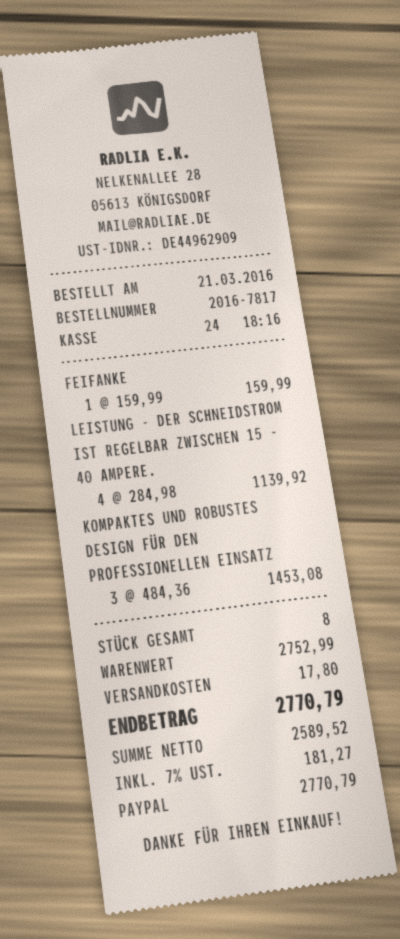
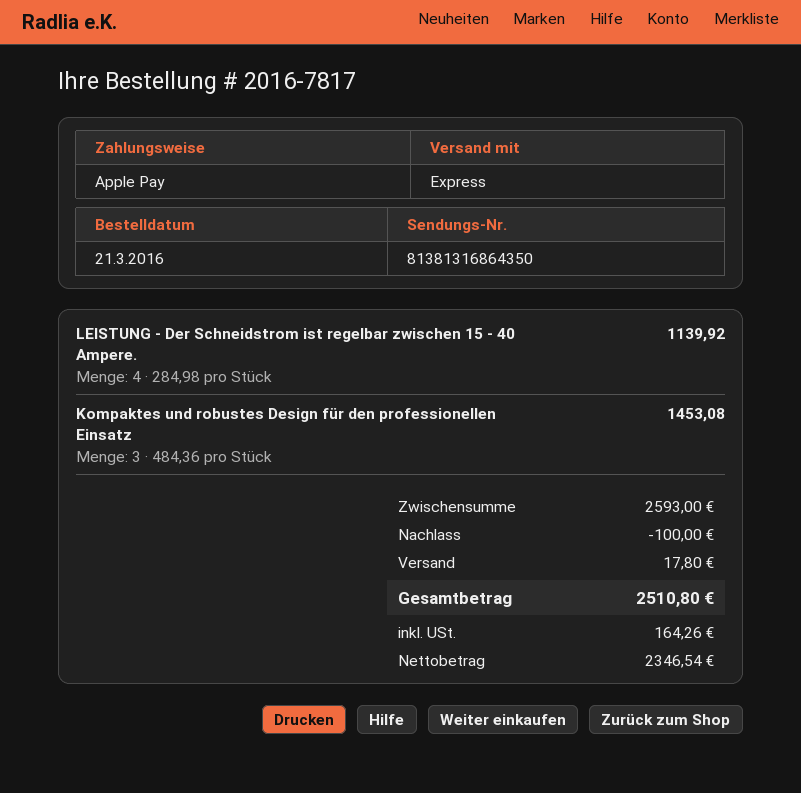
payment method: PayPal -> Apple Pay
FEIFANKE: 1 x 159.99 = 159.99 -> none
subtotal: 2752.99 -> 2593.00
discount: none -> 100.00
net: 2589.52 -> 2346.54
tax: 181.27 -> 164.26
total: 2770.79 -> 2510.80

